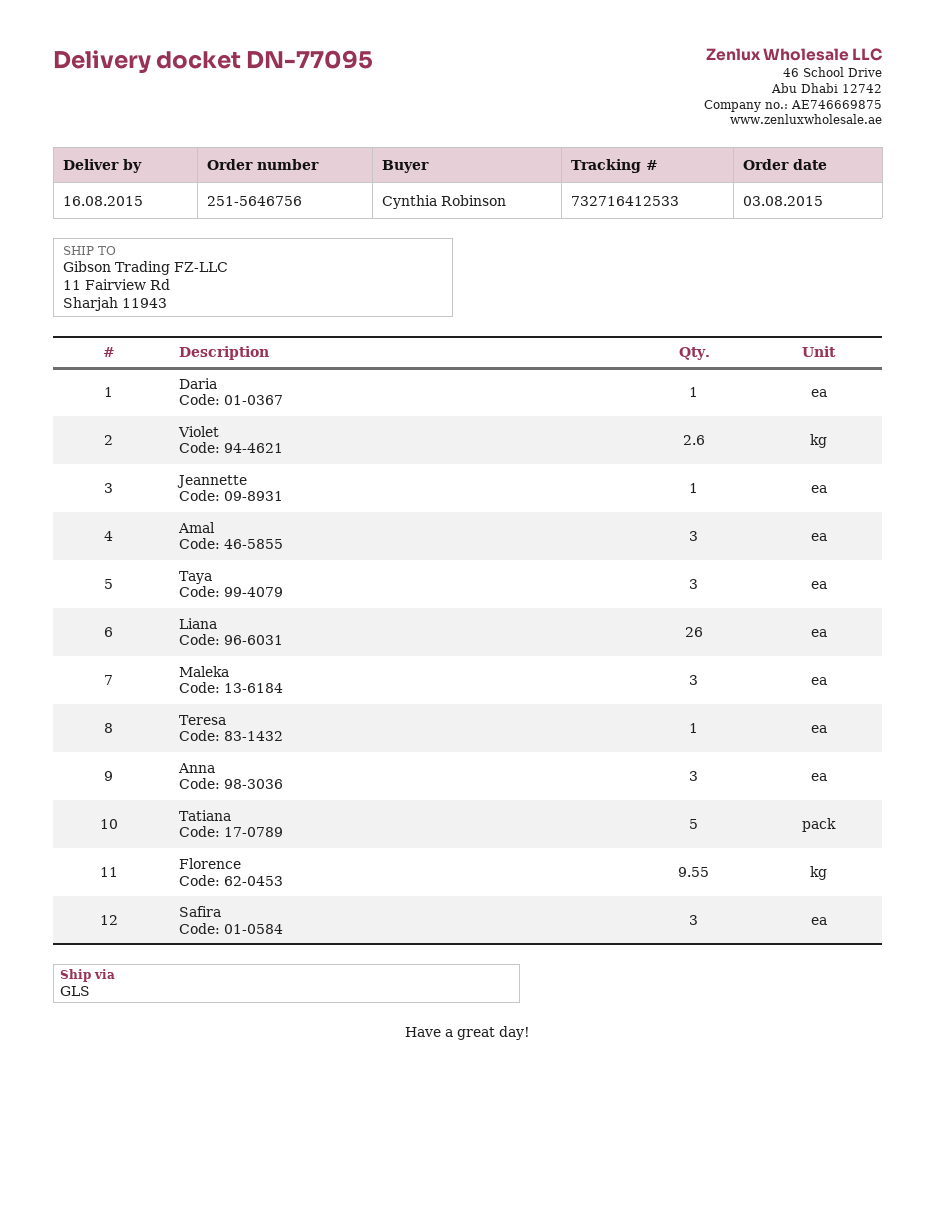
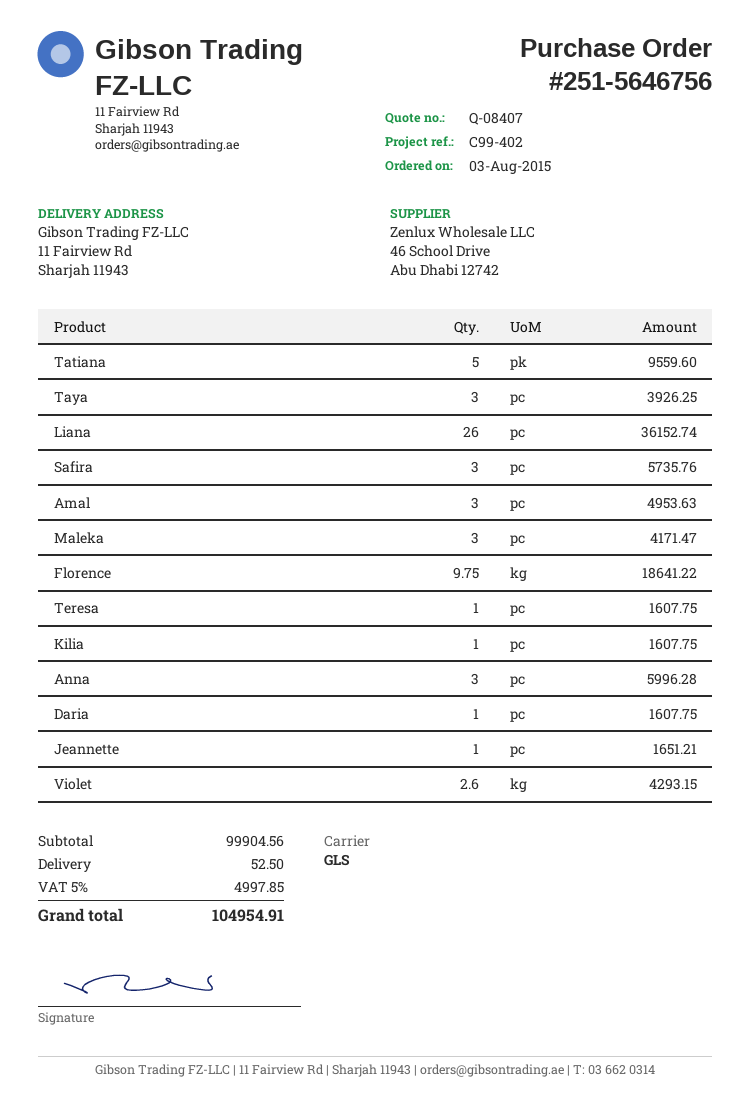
Florence: 9.55 -> 9.75
Kilia: none -> 1

